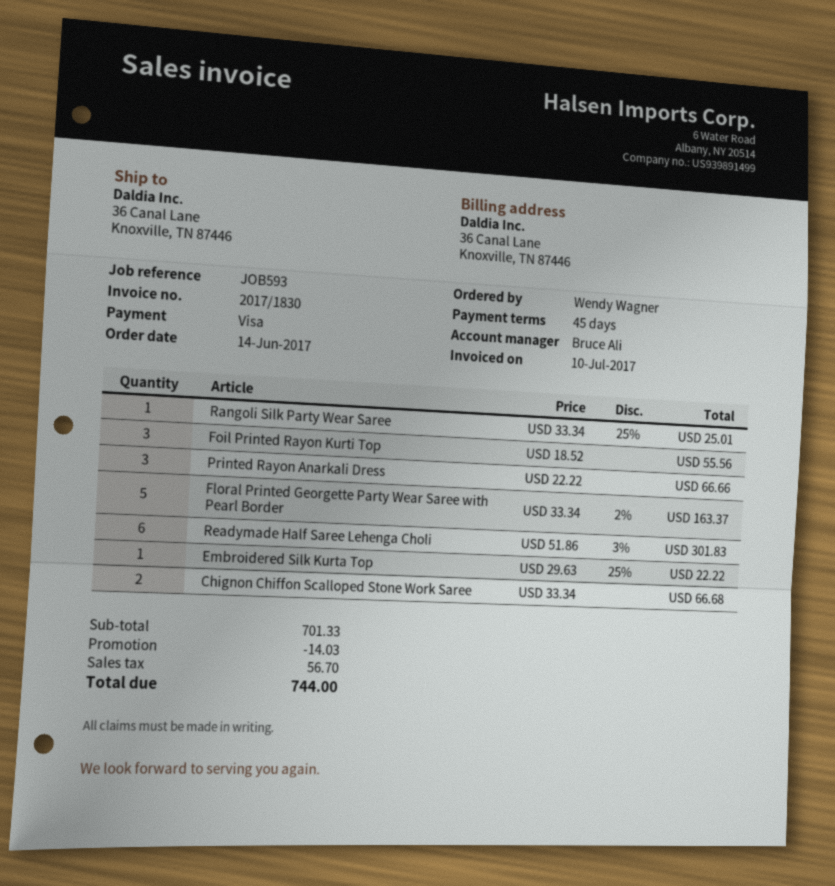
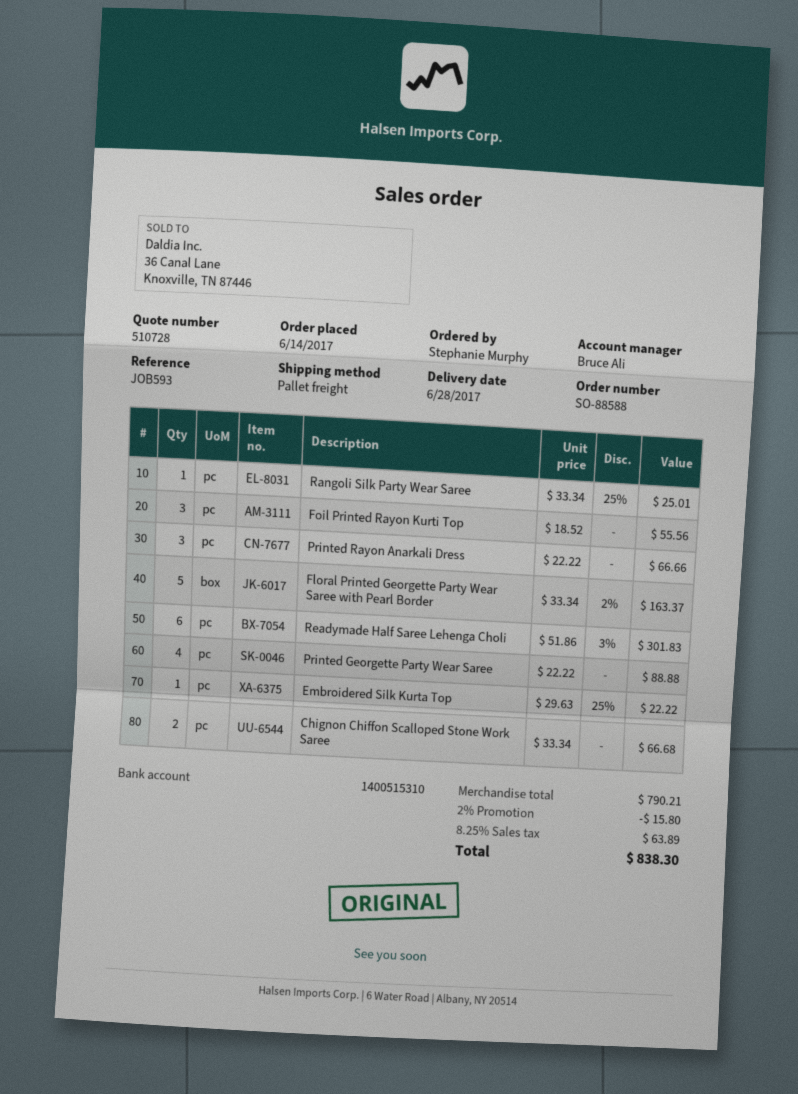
ordered by: Wendy Wagner -> Stephanie Murphy
Printed Georgette Party Wear Saree: none -> 4 x 22.22 = 88.88
subtotal: 701.33 -> 790.21
discount: 14.03 -> 15.80
tax: 56.70 -> 63.89
total: 744.00 -> 838.30

